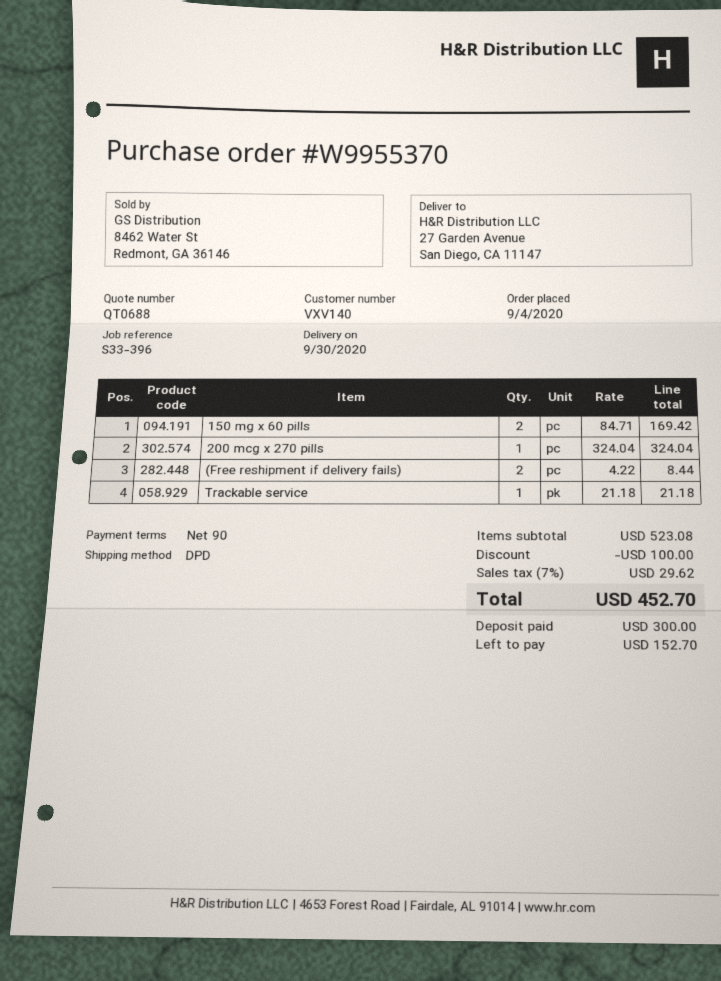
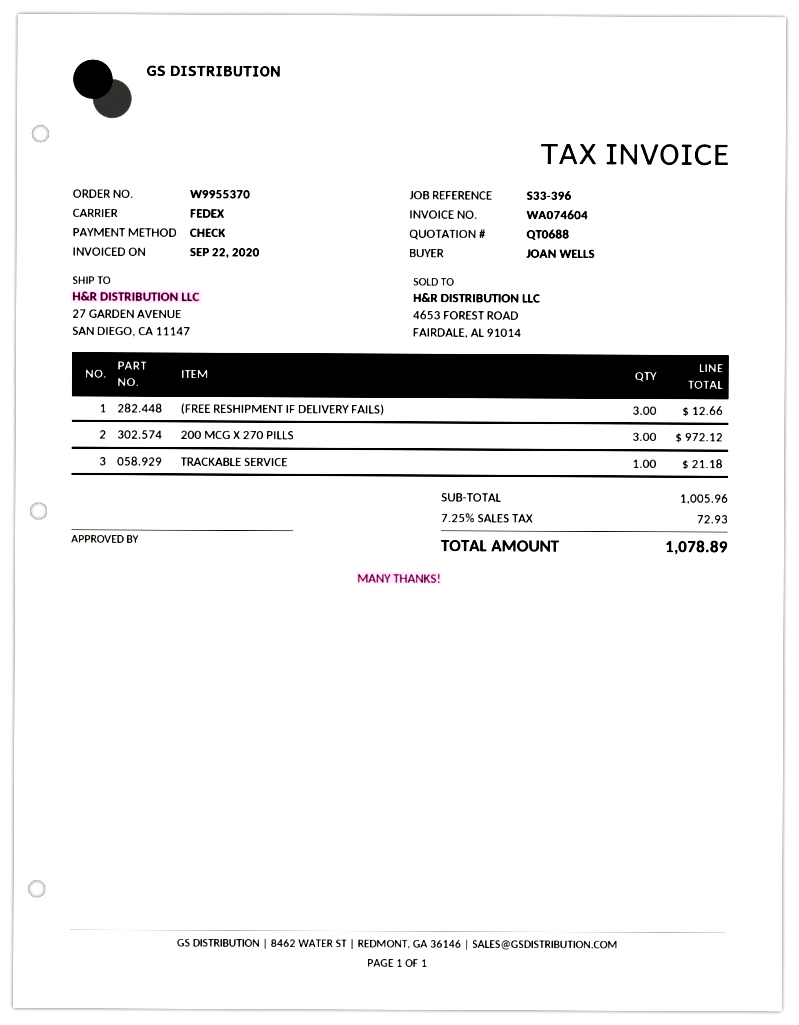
shipping method: DPD -> FedEx
150 mg x 60 pills: 2 for 169.42 -> none
200 mcg x 270 pills: 1 for 324.04 -> 3 for 972.12
(Free reshipment if delivery fails): 2 for 8.44 -> 3 for 12.66
subtotal: 523.08 -> 1005.96
discount: 100.00 -> none
tax: 7% = 29.62 -> 7.25% = 72.93
total: 452.70 -> 1078.89

